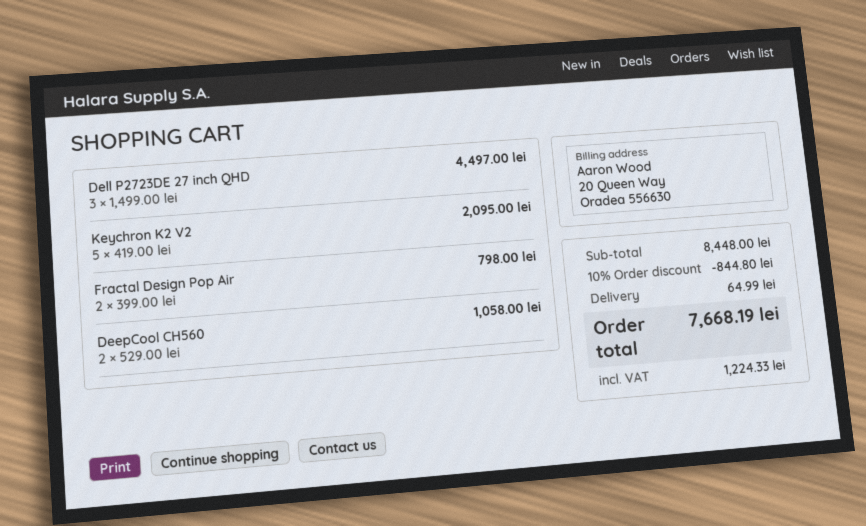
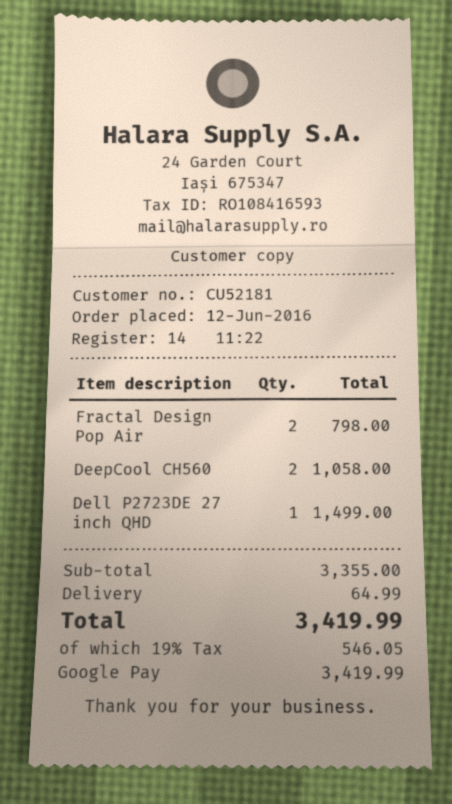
Dell P2723DE 27 inch QHD: 3 for 4497.00 -> 1 for 1499.00
Keychron K2 V2: 5 for 2095.00 -> none
subtotal: 8448.00 -> 3355.00
discount: 10% = 844.80 -> none
tax: 1224.33 -> 546.05
total: 7668.19 -> 3419.99

